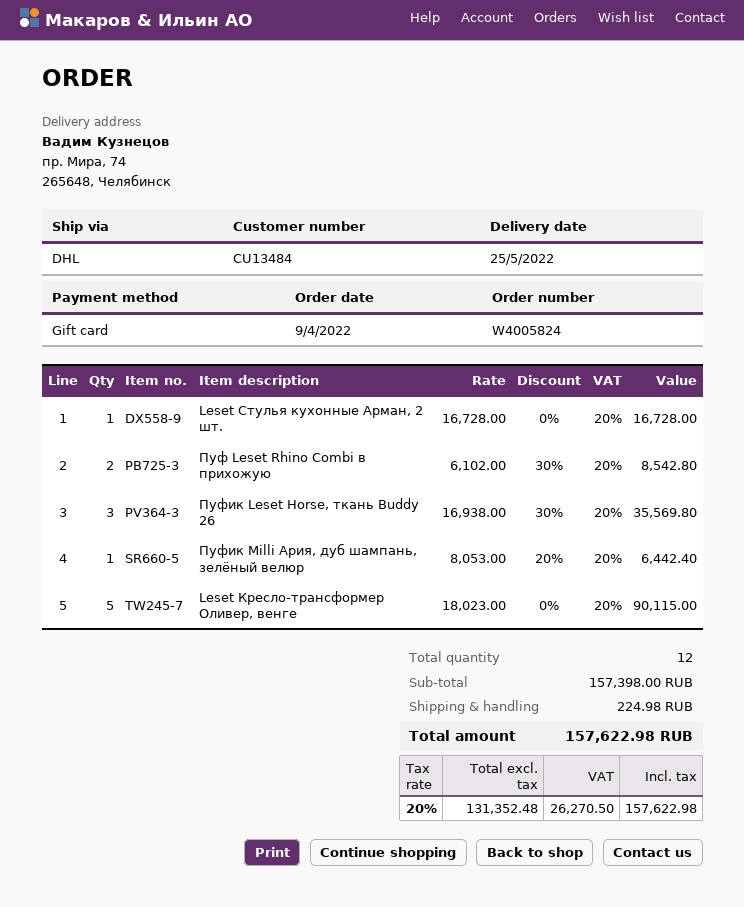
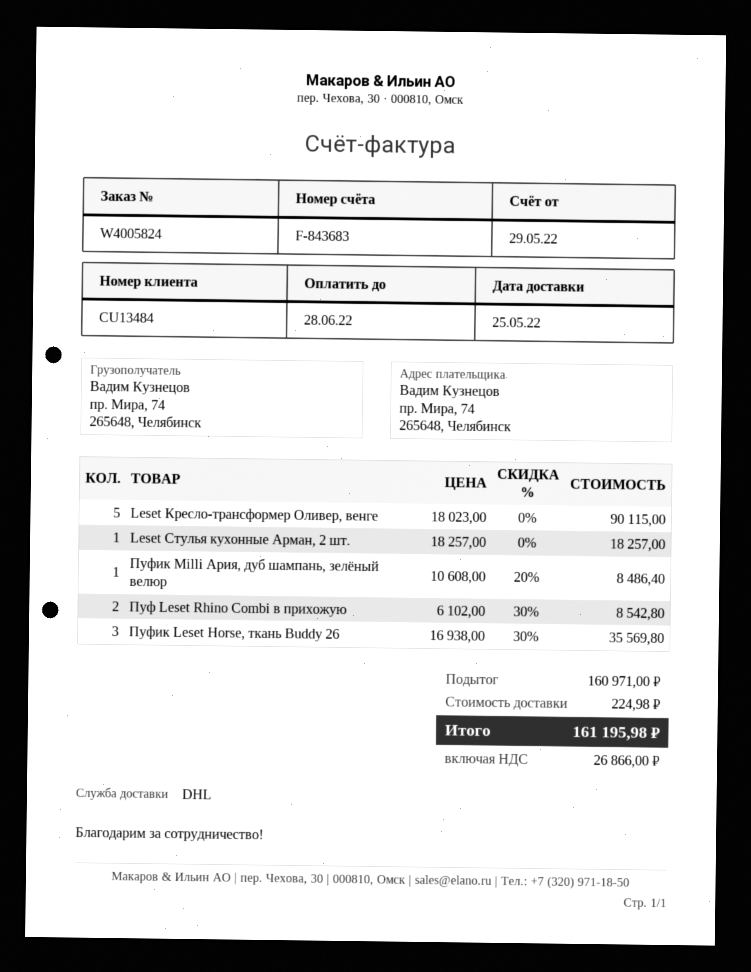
Leset Стулья кухонные Арман, 2 шт.: 1 x 16728.00 = 16728.00 -> 1 x 18257.00 = 18257.00
Пуфик Milli Ария, дуб шампань, зелёный велюр: 1 x 8053.00 - 20% = 6442.40 -> 1 x 10608.00 - 20% = 8486.40
subtotal: 157398.00 -> 160971.00
tax: 26270.50 -> 26866.00
total: 157622.98 -> 161195.98

